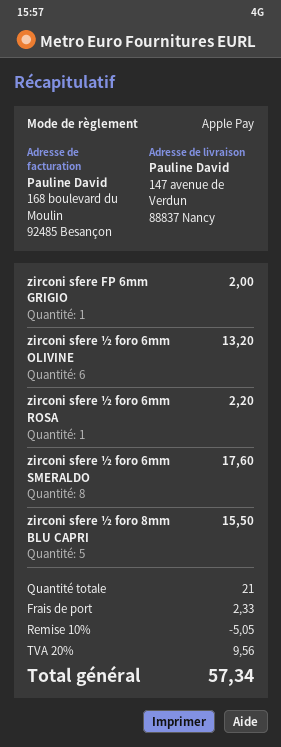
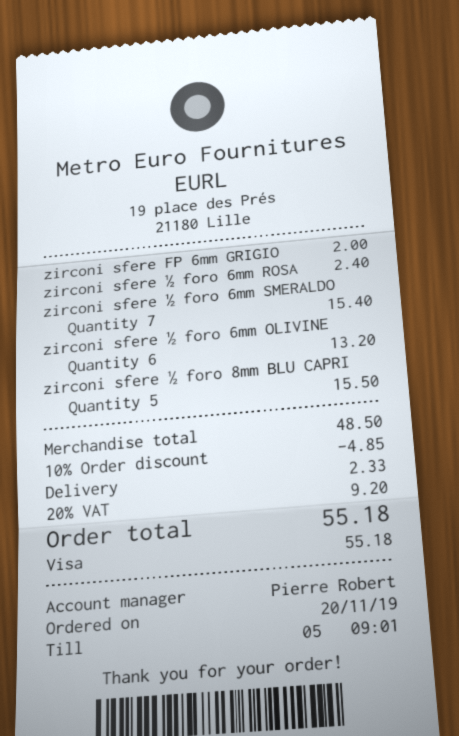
payment method: Apple Pay -> Visa
zirconi sfere ½ foro 6mm ROSA: 1 for 2.20 -> 1 for 2.40
zirconi sfere ½ foro 6mm SMERALDO: 8 for 17.60 -> 7 for 15.40
discount: 10% = 5.05 -> 10% = 4.85
tax: 20% = 9.56 -> 20% = 9.20
total: 57.34 -> 55.18

